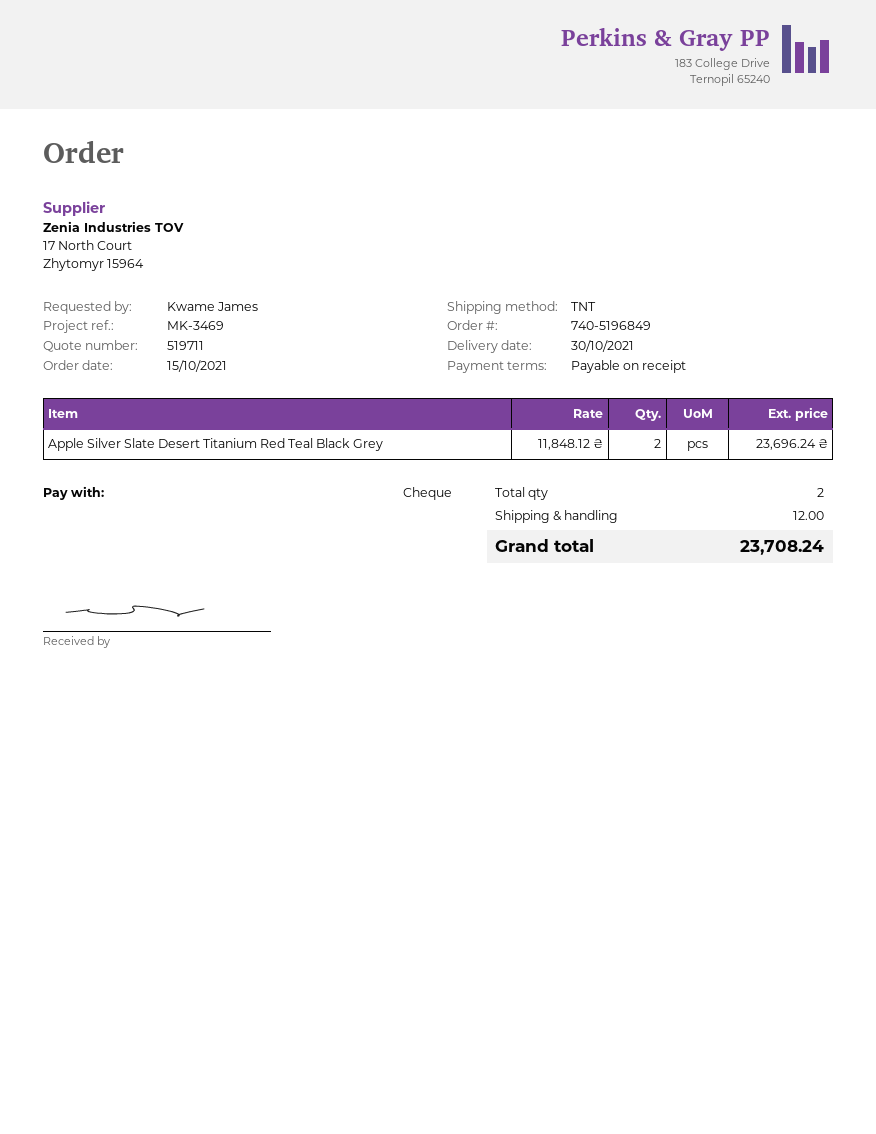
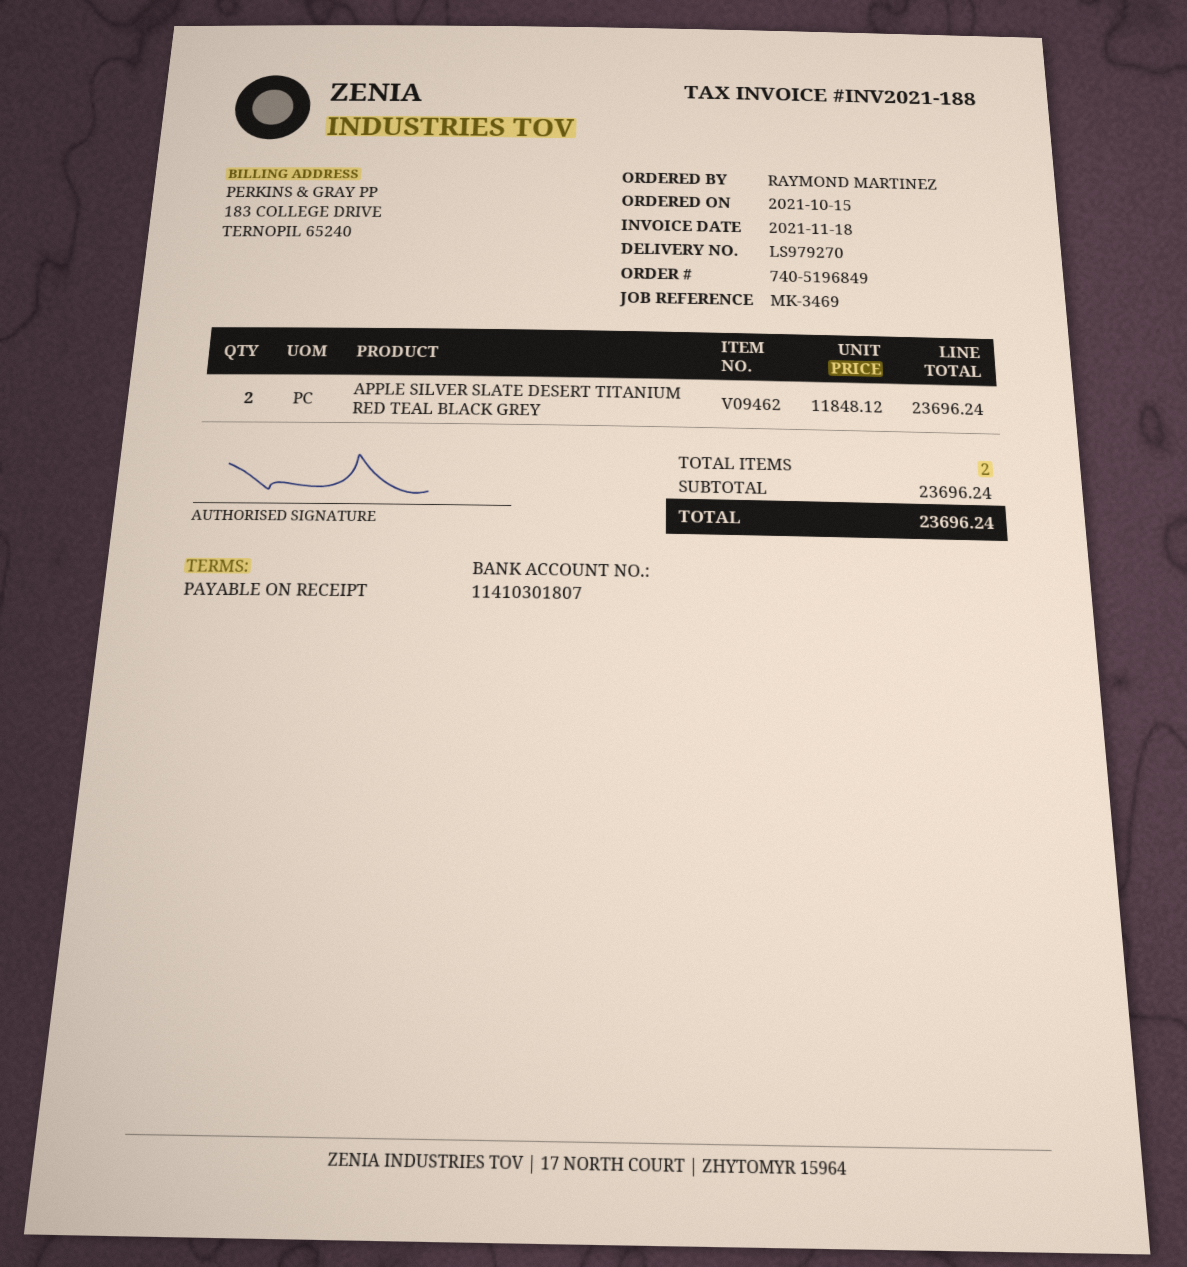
ordered by: Kwame James -> RAYMOND MARTINEZ
shipping: 12.00 -> none
total: 23708.24 -> 23696.24

